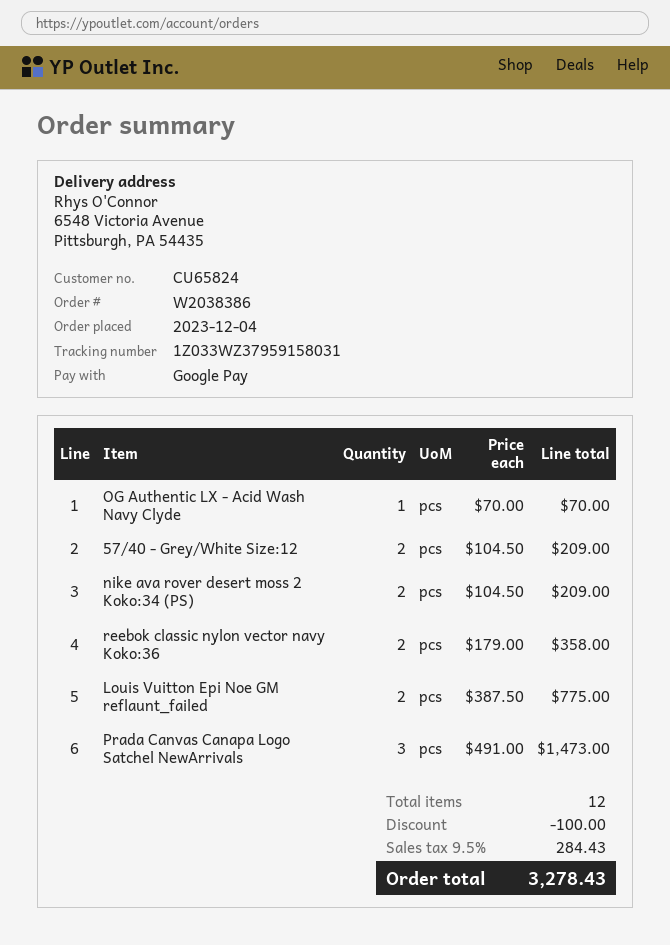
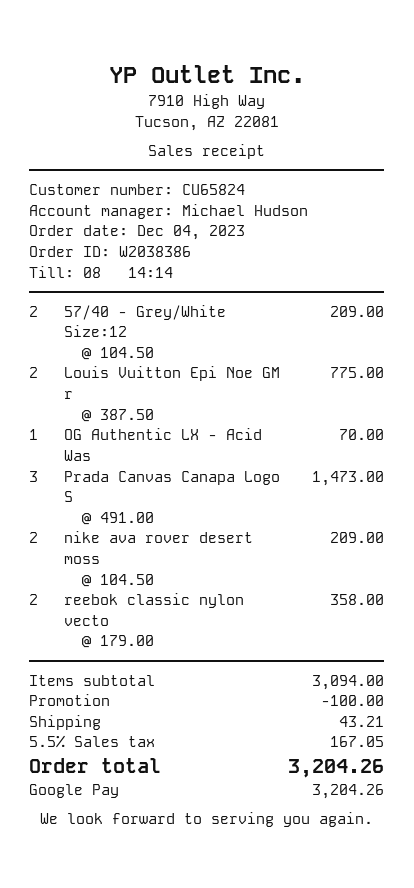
shipping: none -> 43.21
tax: 9.5% = 284.43 -> 5.5% = 167.05
total: 3278.43 -> 3204.26

